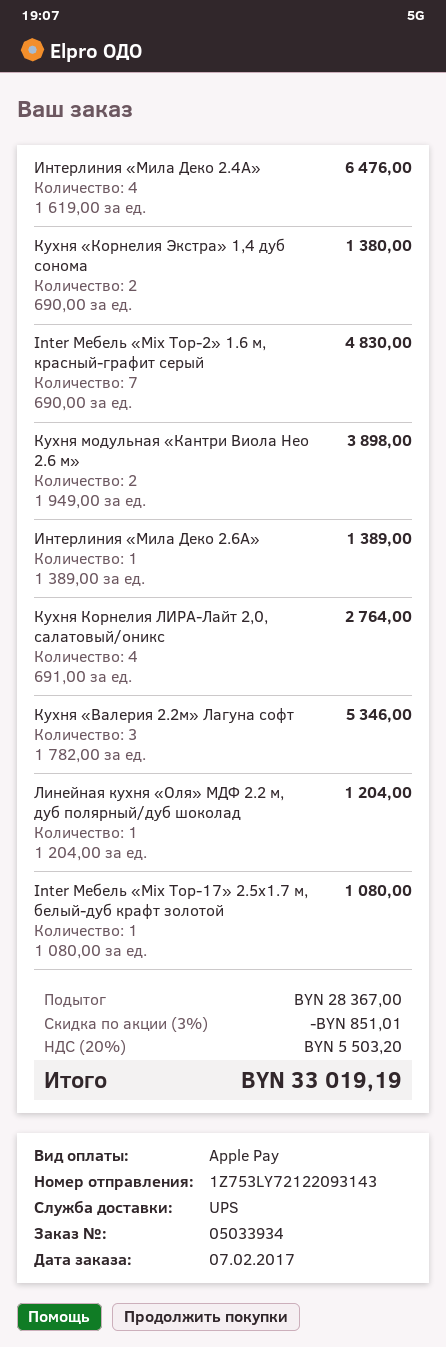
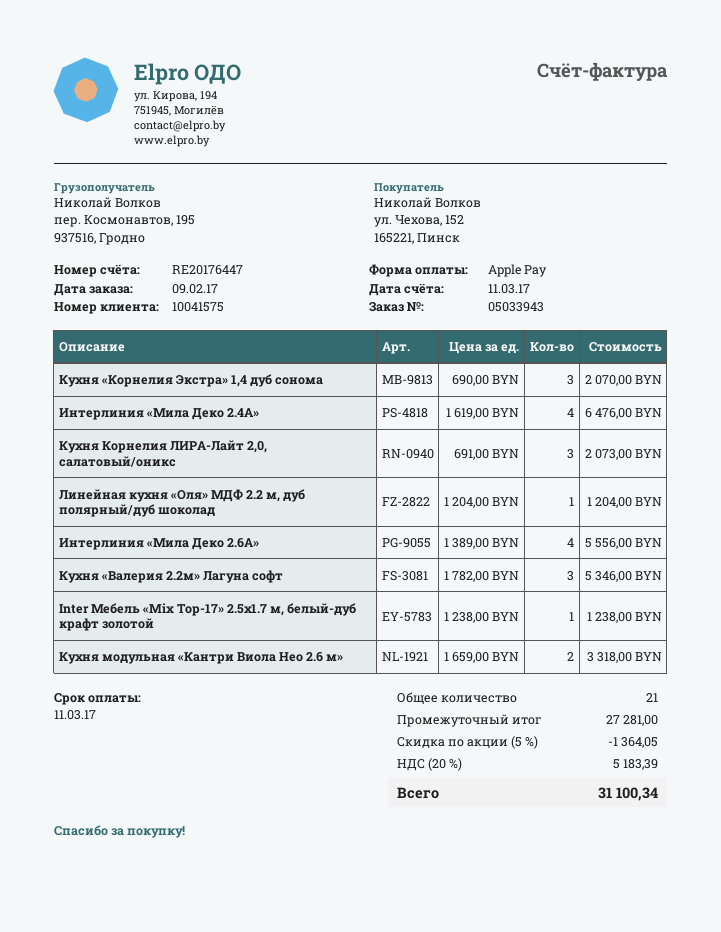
order number: 05033934 -> 05033943
order date: 2017-02-07 -> 2017-02-09
Кухня «Корнелия Экстра» 1,4 дуб сонома: 2 x 690.00 = 1380.00 -> 3 x 690.00 = 2070.00
Inter Мебель «Mix Top-2» 1.6 м, красный-графит серый: 7 x 690.00 = 4830.00 -> none
Кухня модульная «Кантри Виола Нео 2.6 м»: 2 x 1949.00 = 3898.00 -> 2 x 1659.00 = 3318.00
Интерлиния «Мила Деко 2.6А»: 1 x 1389.00 = 1389.00 -> 4 x 1389.00 = 5556.00
Кухня Корнелия ЛИРА-Лайт 2,0, салатовый/оникс: 4 x 691.00 = 2764.00 -> 3 x 691.00 = 2073.00
Inter Мебель «Mix Top-17» 2.5х1.7 м, белый-дуб крафт золотой: 1 x 1080.00 = 1080.00 -> 1 x 1238.00 = 1238.00
subtotal: 28367.00 -> 27281.00
discount: 3% = 851.01 -> 5% = 1364.05
tax: 20% = 5503.20 -> 20% = 5183.39
total: 33019.19 -> 31100.34

